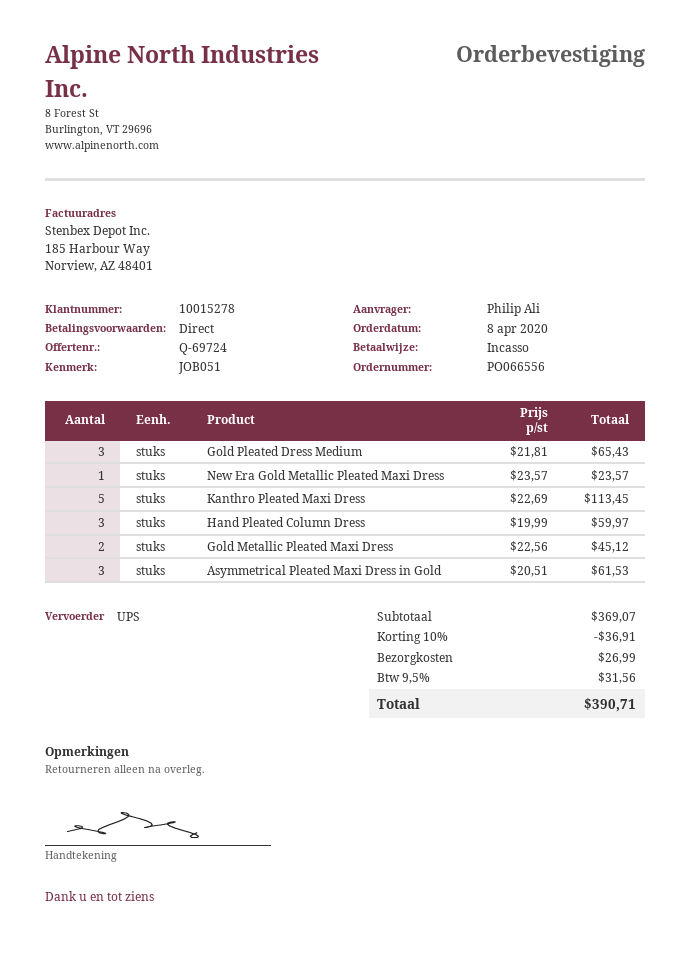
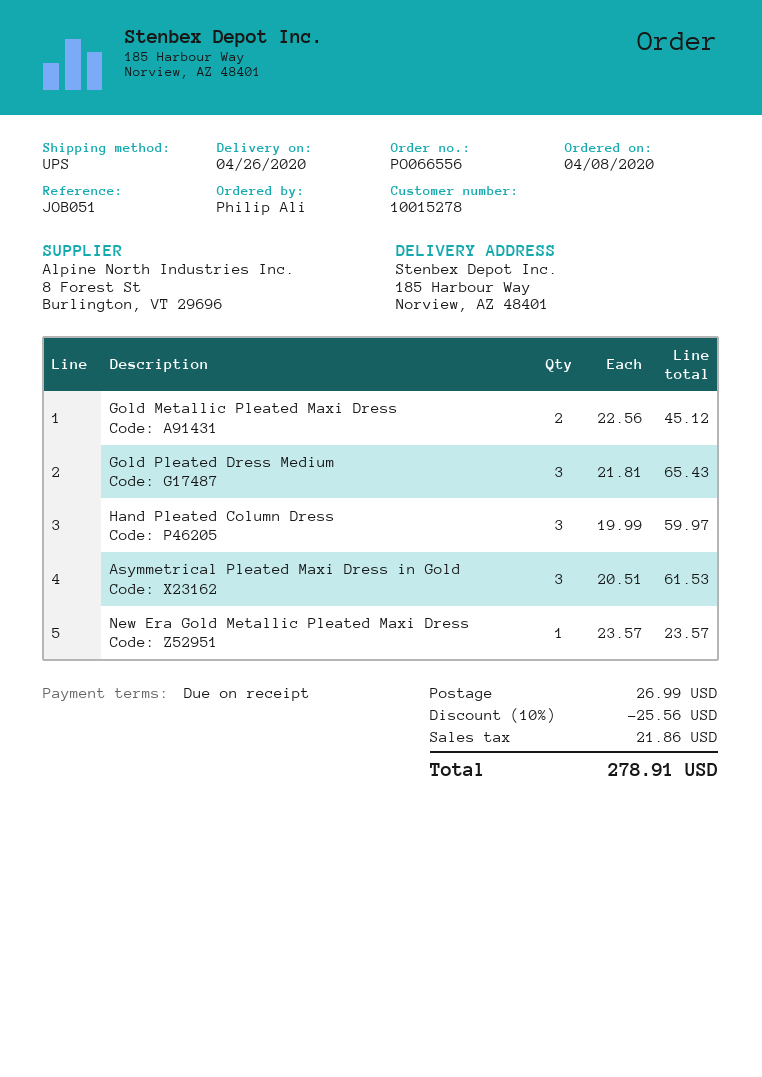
Kanthro Pleated Maxi Dress: 5 x 22.69 = 113.45 -> none
discount: 10% = 36.91 -> 10% = 25.56
tax: 31.56 -> 21.86
total: 390.71 -> 278.91

